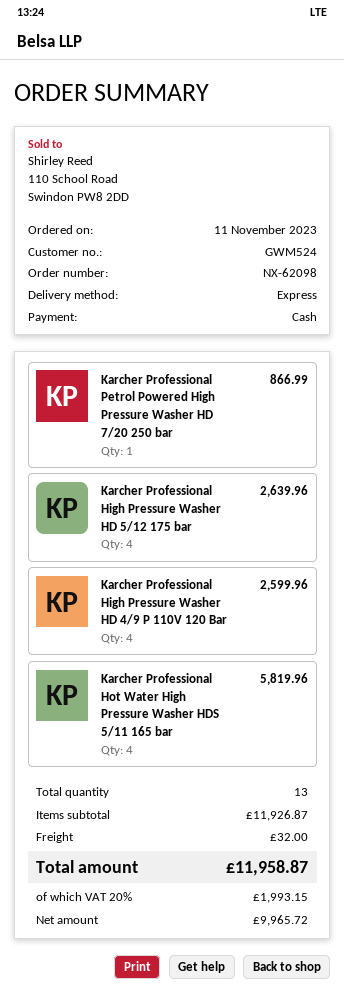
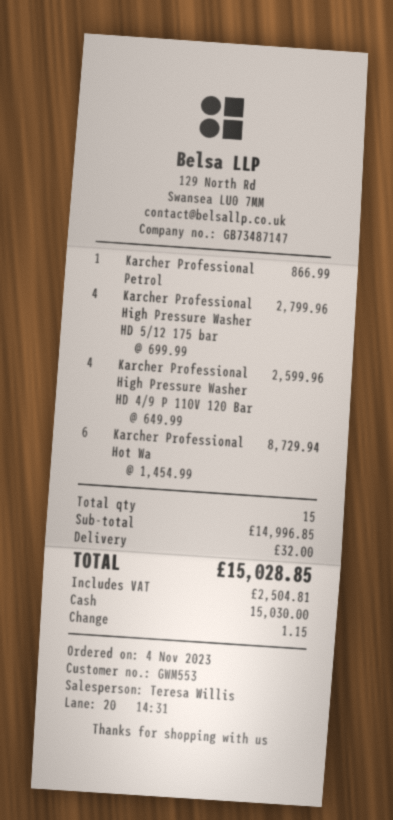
order date: 2023-11-11 -> 2023-11-04
customer number: GWM524 -> GWM553
Karcher Professional High Pressure Washer HD 5/12 175 bar: 4 for 2639.96 -> 4 for 2799.96
Karcher Professional Hot Water High Pressure Washer HDS 5/11 165 bar: 4 for 5819.96 -> 6 for 8729.94
total quantity: 13 -> 15
subtotal: 11926.87 -> 14996.85
tax: 1993.15 -> 2504.81
total: 11958.87 -> 15028.85

